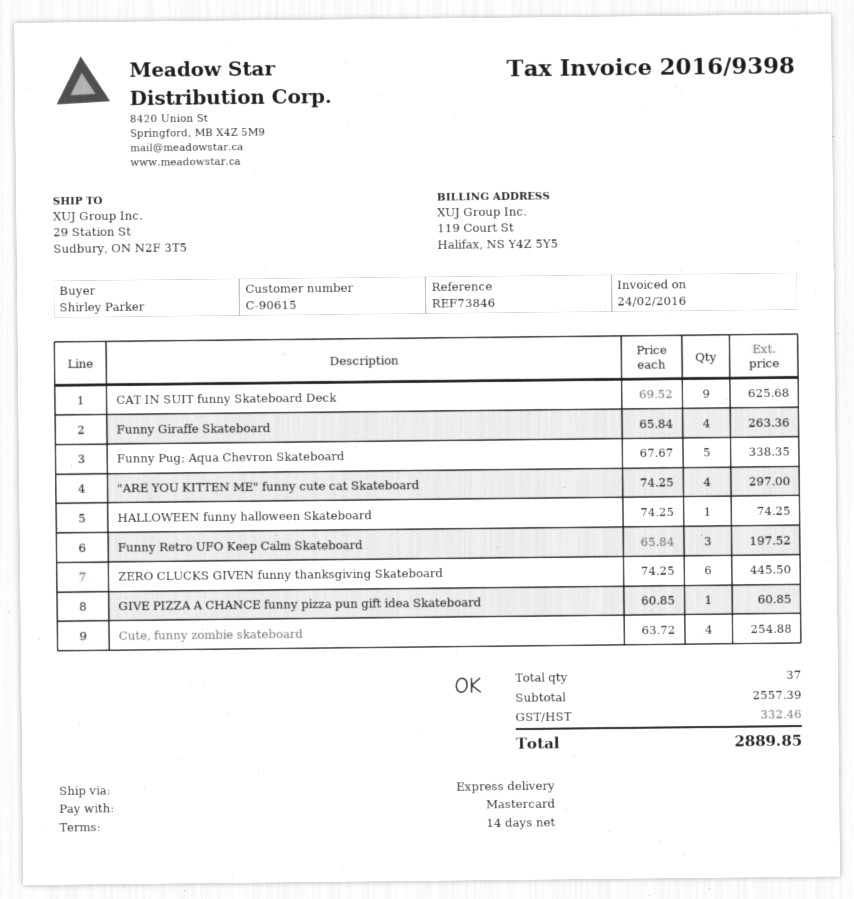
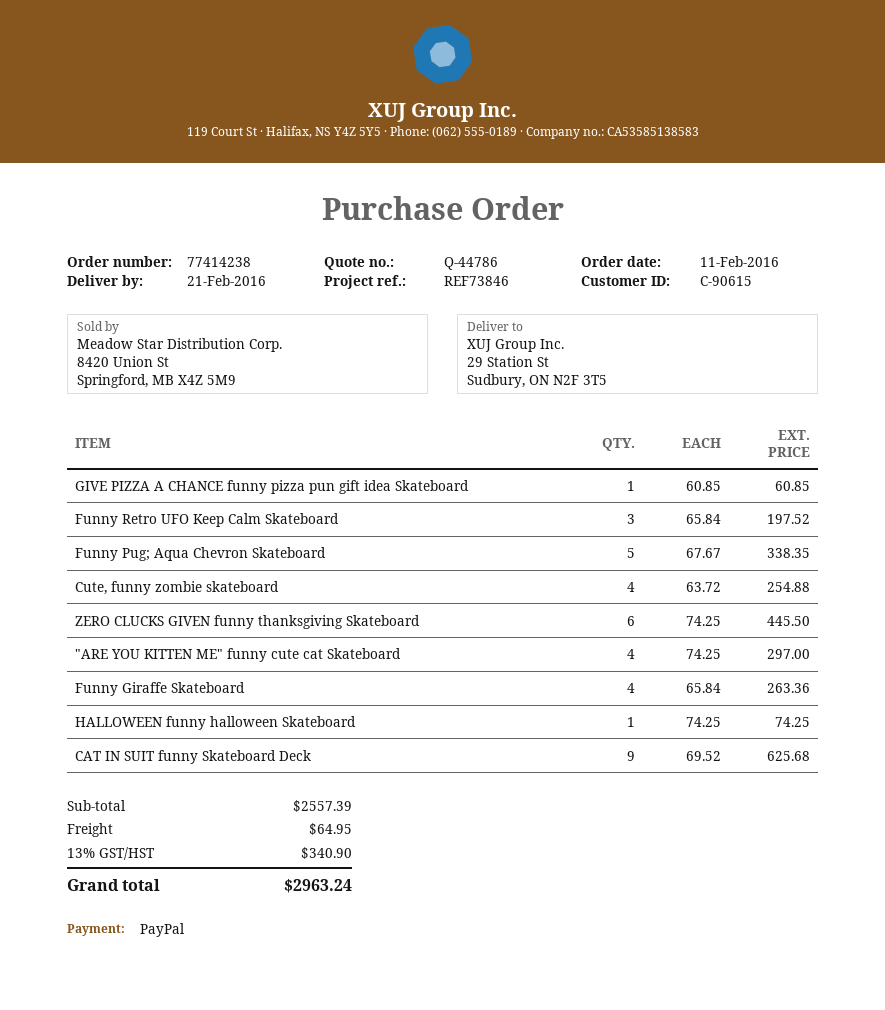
payment method: Mastercard -> PayPal
shipping: none -> 64.95
tax: 332.46 -> 340.90
total: 2889.85 -> 2963.24

